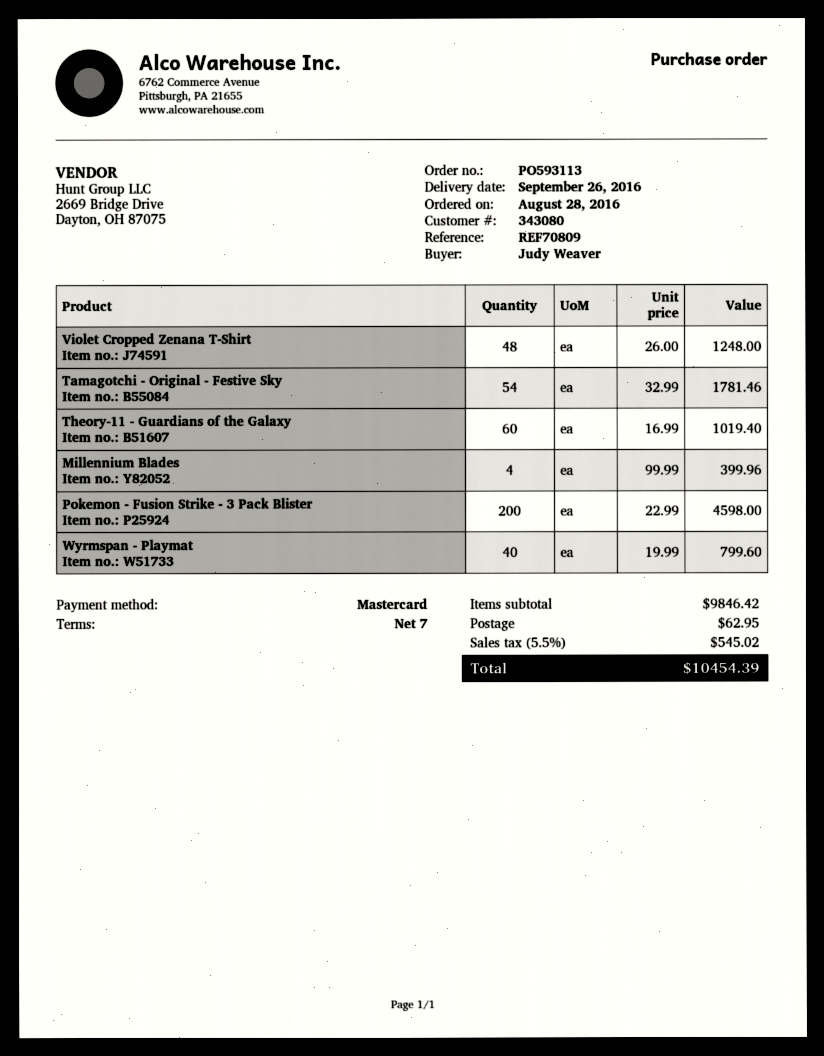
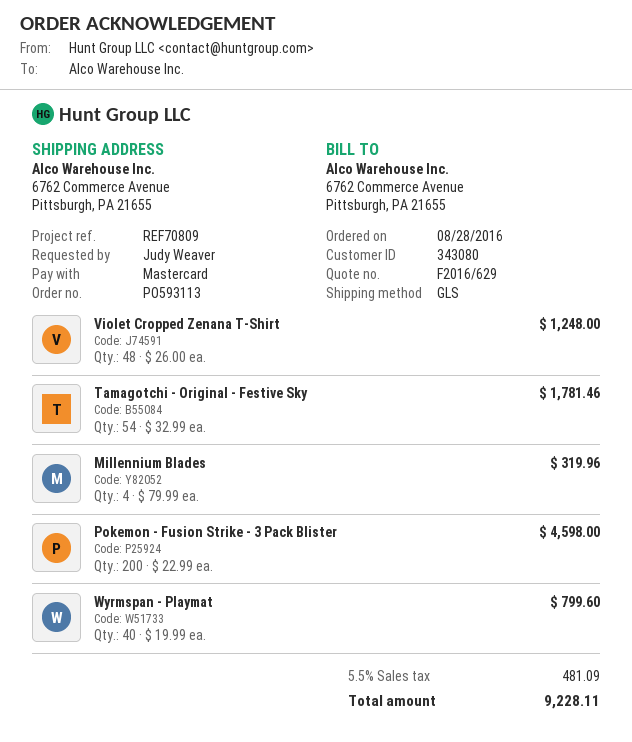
Theory-11 - Guardians of the Galaxy: 60 x 16.99 = 1019.40 -> none
Millennium Blades: 4 x 99.99 = 399.96 -> 4 x 79.99 = 319.96
shipping: 62.95 -> none
tax: 5.5% = 545.02 -> 5.5% = 481.09
total: 10454.39 -> 9228.11

